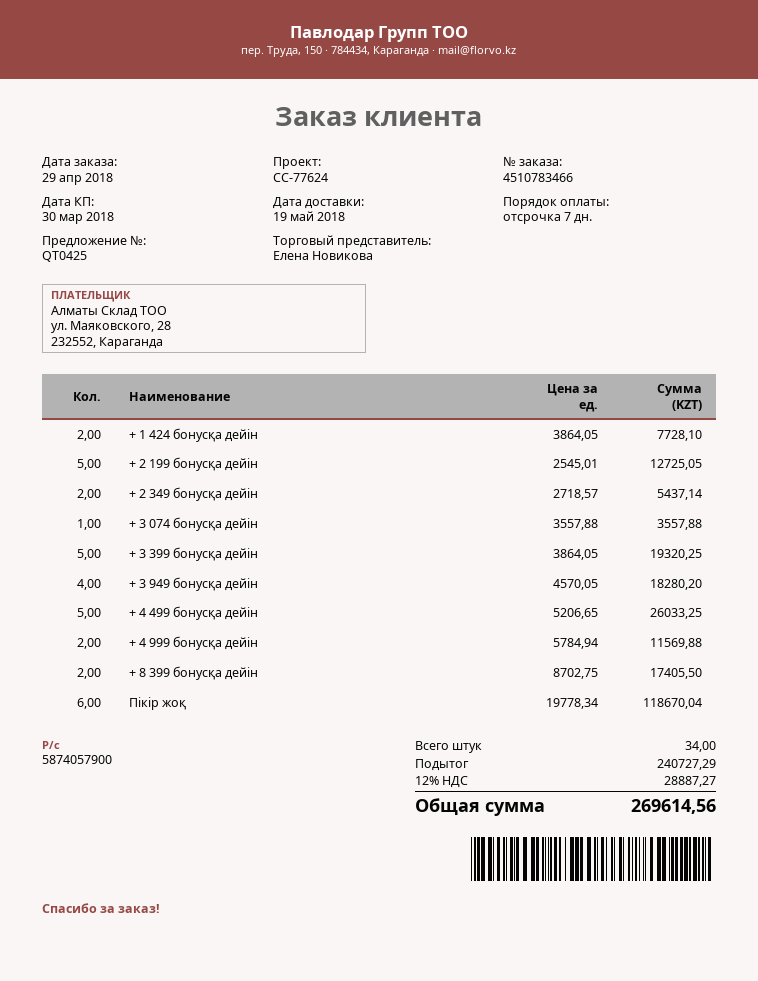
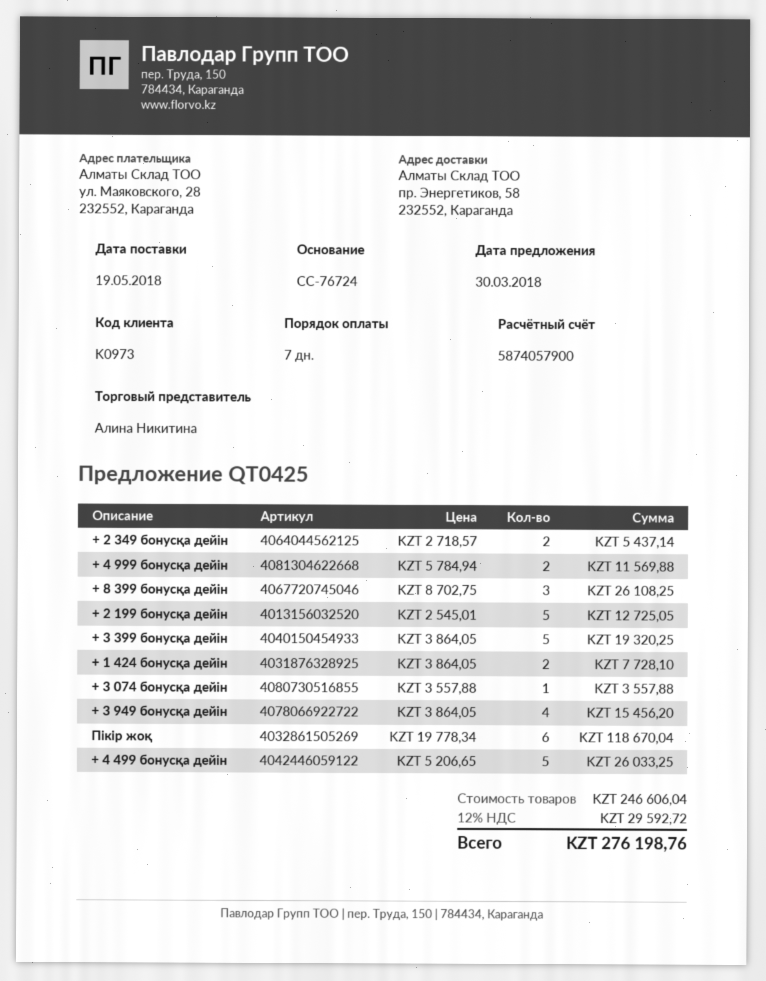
reference: CC-77624 -> CC-76724
sales rep: Елена Новикова -> Алина Никитина
+ 3 949 бонусқа дейін: 4 x 4570.05 = 18280.20 -> 4 x 3864.05 = 15456.20
+ 8 399 бонусқа дейін: 2 x 8702.75 = 17405.50 -> 3 x 8702.75 = 26108.25
subtotal: 240727.29 -> 246606.04
tax: 12% = 28887.27 -> 12% = 29592.72
total: 269614.56 -> 276198.76

